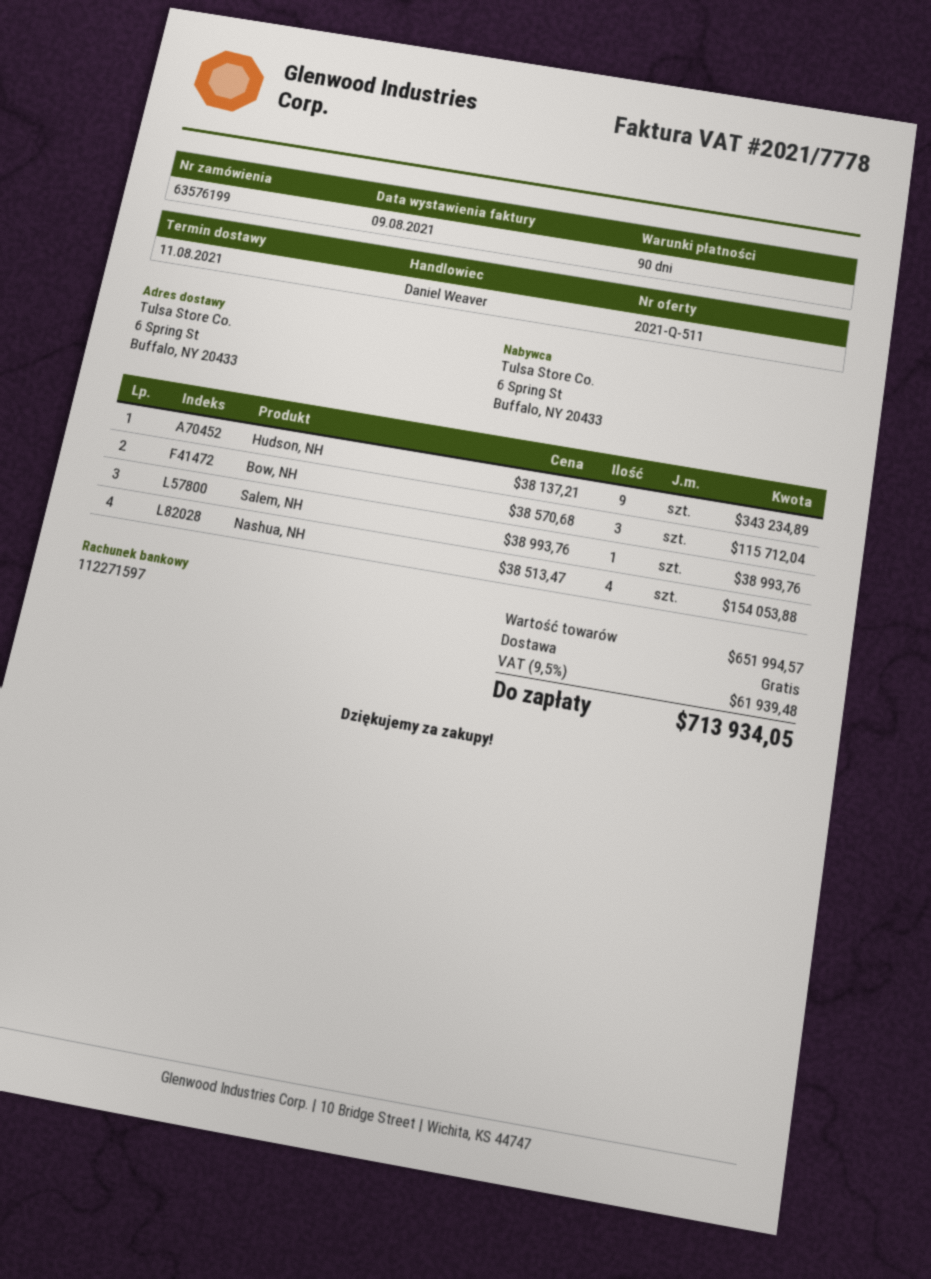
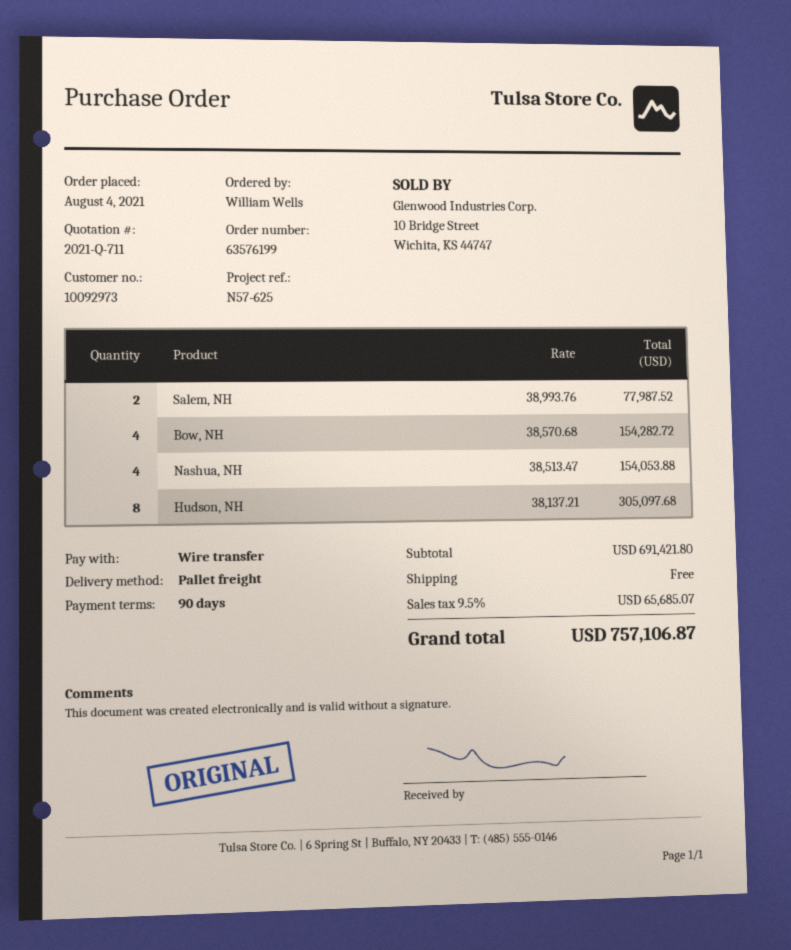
quote number: 2021-Q-511 -> 2021-Q-711
Hudson, NH: 9 x 38137.21 = 343234.89 -> 8 x 38137.21 = 305097.68
Bow, NH: 3 x 38570.68 = 115712.04 -> 4 x 38570.68 = 154282.72
Salem, NH: 1 x 38993.76 = 38993.76 -> 2 x 38993.76 = 77987.52
subtotal: 651994.57 -> 691421.80
tax: 9.5% = 61939.48 -> 9.5% = 65685.07
total: 713934.05 -> 757106.87

